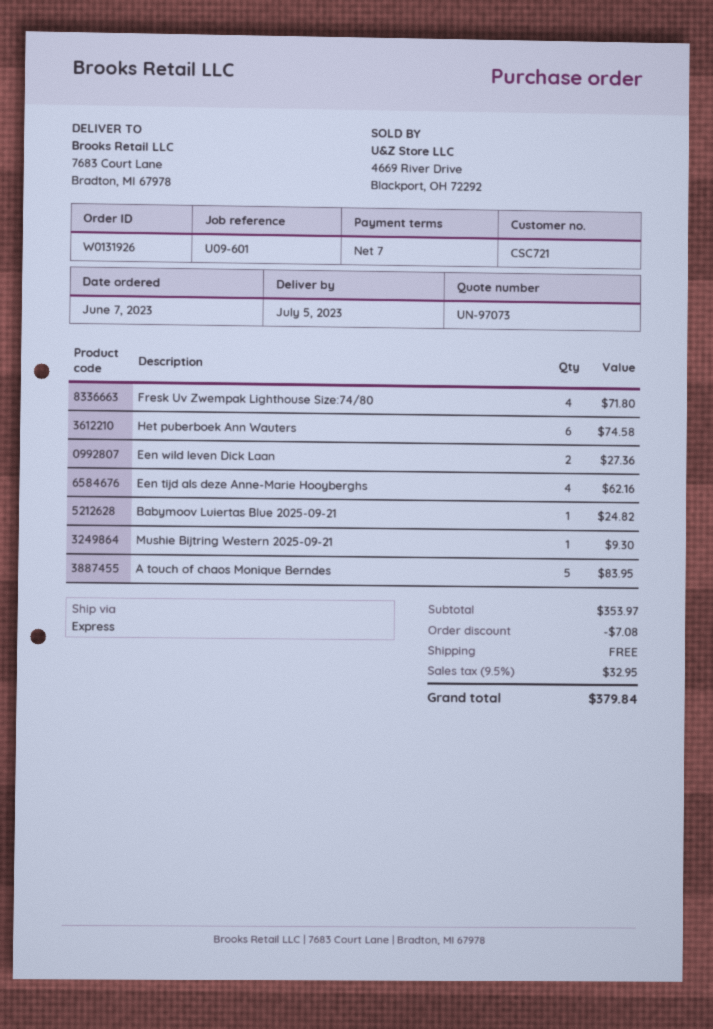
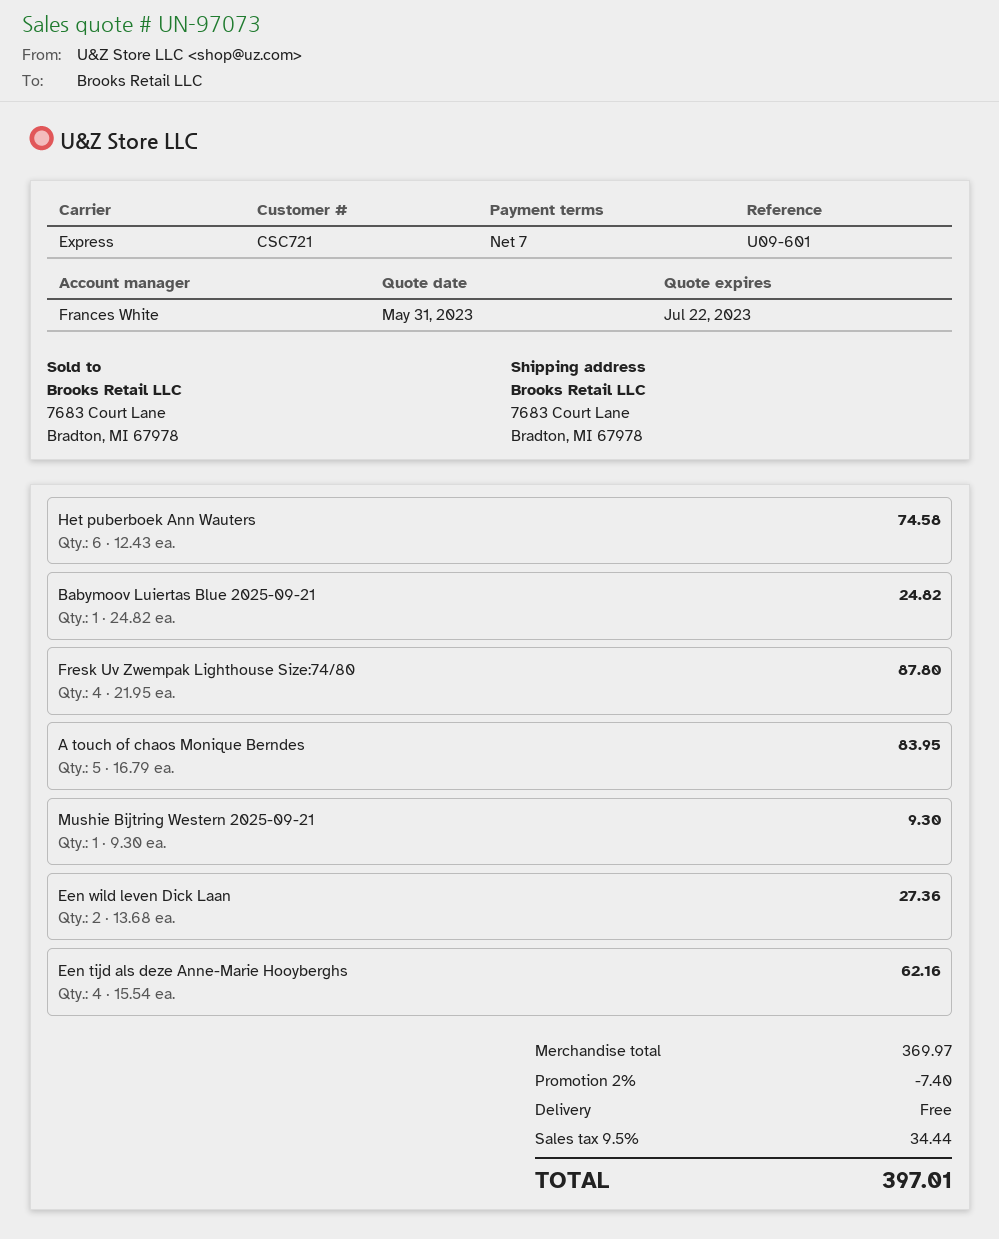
Fresk Uv Zwempak Lighthouse Size:74/80: 4 for 71.80 -> 4 for 87.80
subtotal: 353.97 -> 369.97
discount: 7.08 -> 7.40
tax: 9.5% = 32.95 -> 9.5% = 34.44
total: 379.84 -> 397.01

